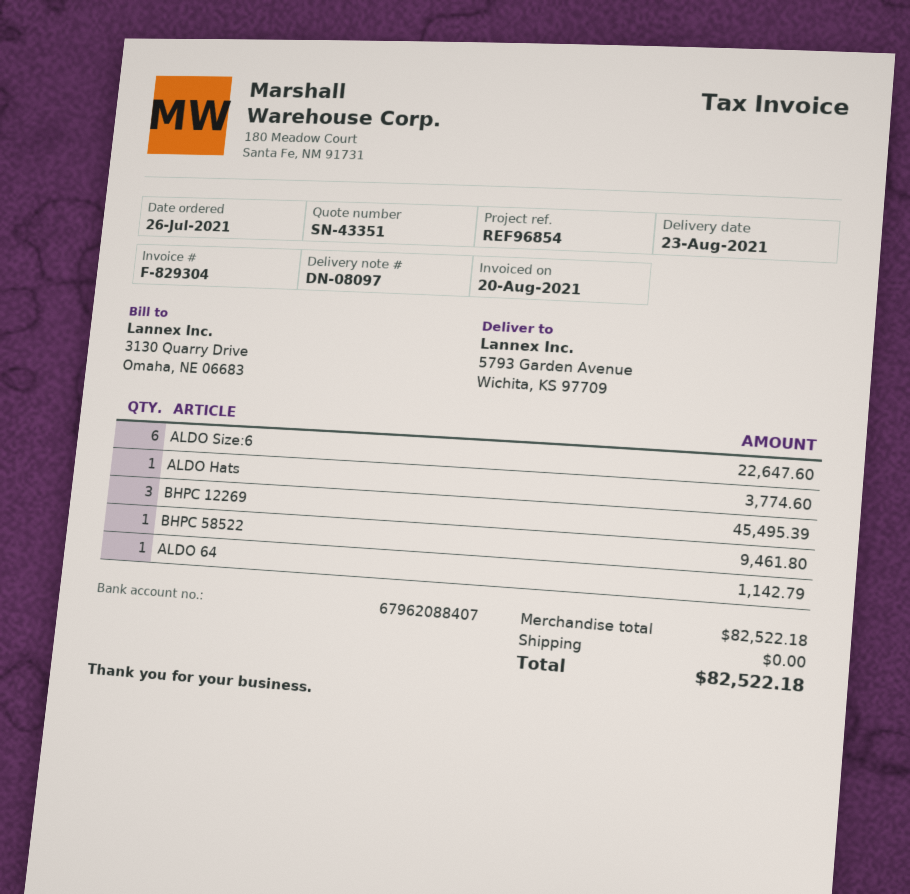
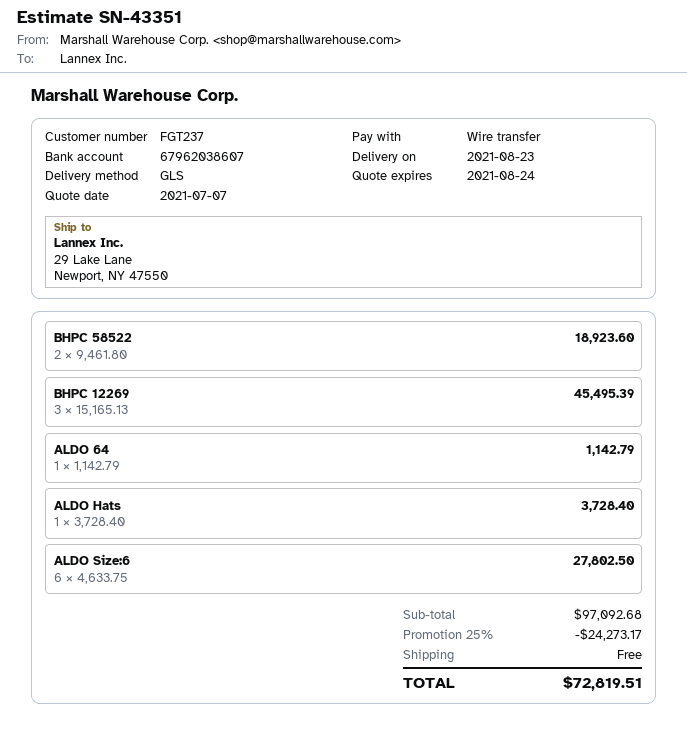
bank account: 67962088407 -> 67962038607
ship to: 5793 Garden Avenue, Wichita, KS 97709 -> 29 Lake Lane, Newport, NY 47550
ALDO Size:6: 6 for 22647.60 -> 6 for 27802.50
ALDO Hats: 1 for 3774.60 -> 1 for 3728.40
BHPC 58522: 1 for 9461.80 -> 2 for 18923.60
subtotal: 82522.18 -> 97092.68
discount: none -> 25% = 24273.17
total: 82522.18 -> 72819.51

